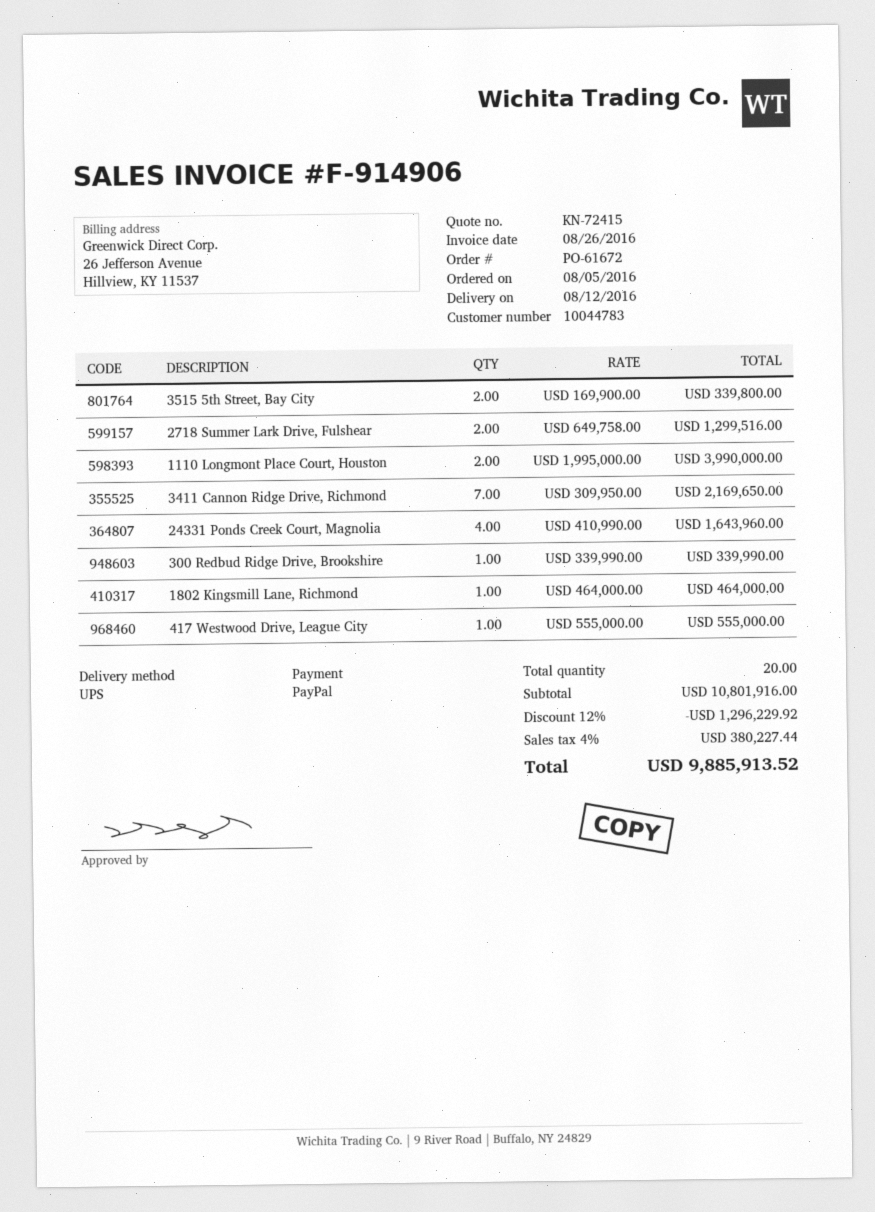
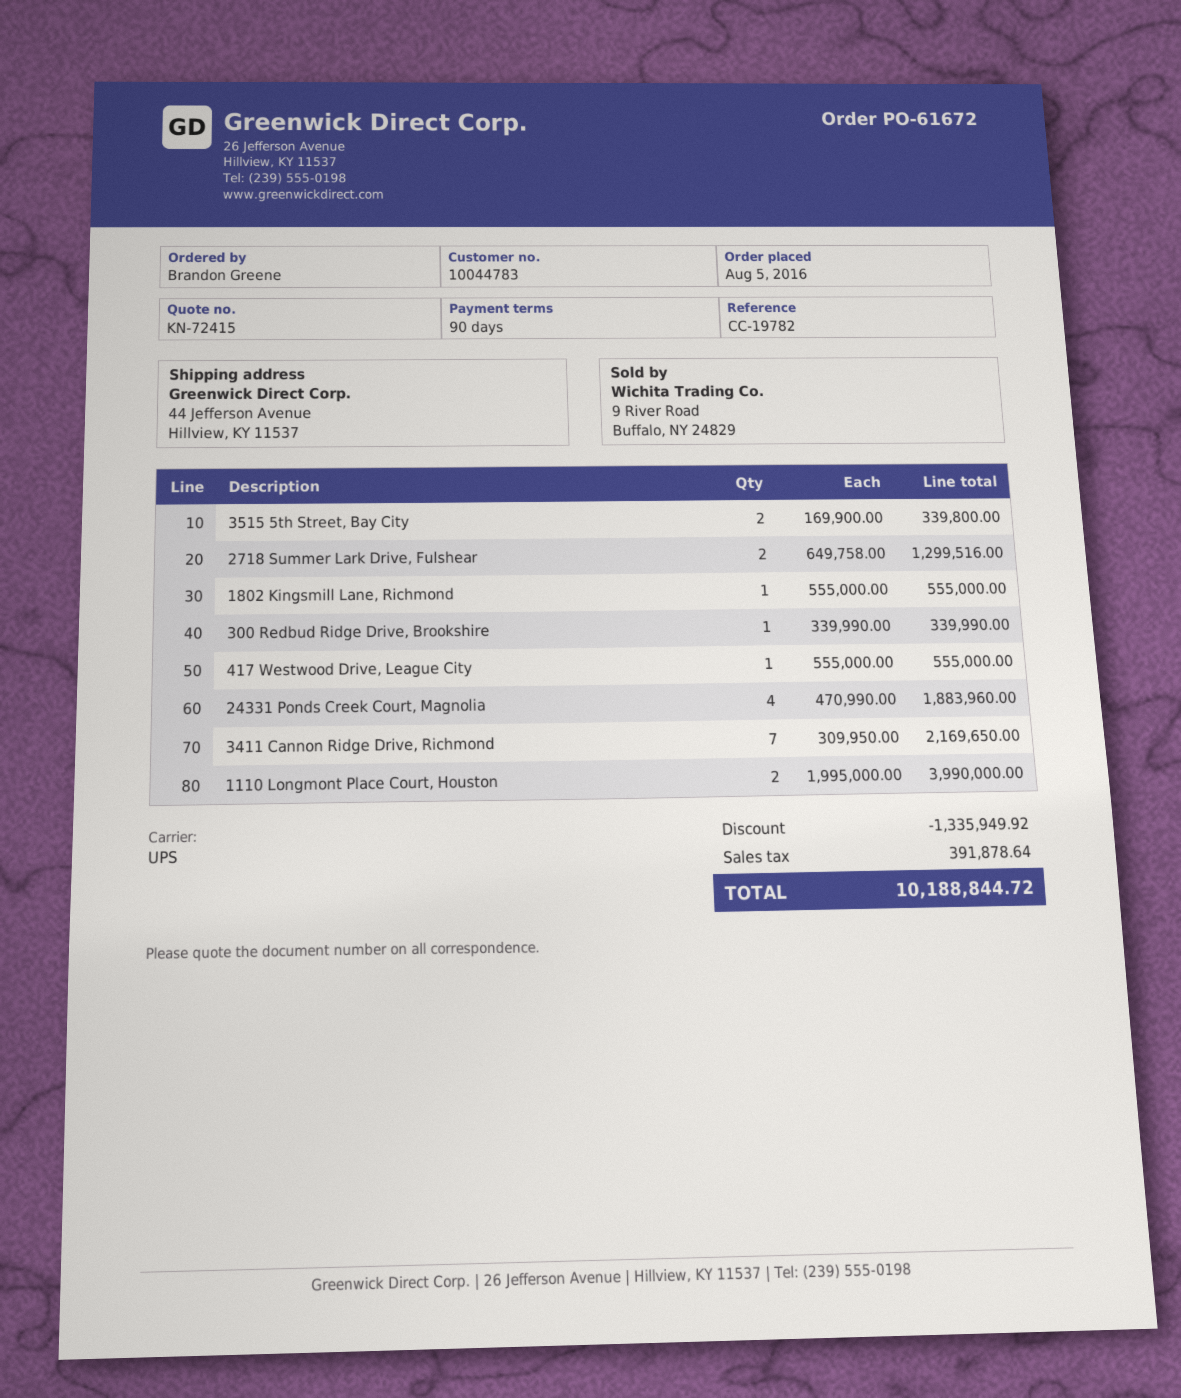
24331 Ponds Creek Court, Magnolia: 4 x 410990.00 = 1643960.00 -> 4 x 470990.00 = 1883960.00
1802 Kingsmill Lane, Richmond: 1 x 464000.00 = 464000.00 -> 1 x 555000.00 = 555000.00
discount: 1296229.92 -> 1335949.92
tax: 380227.44 -> 391878.64
total: 9885913.52 -> 10188844.72

